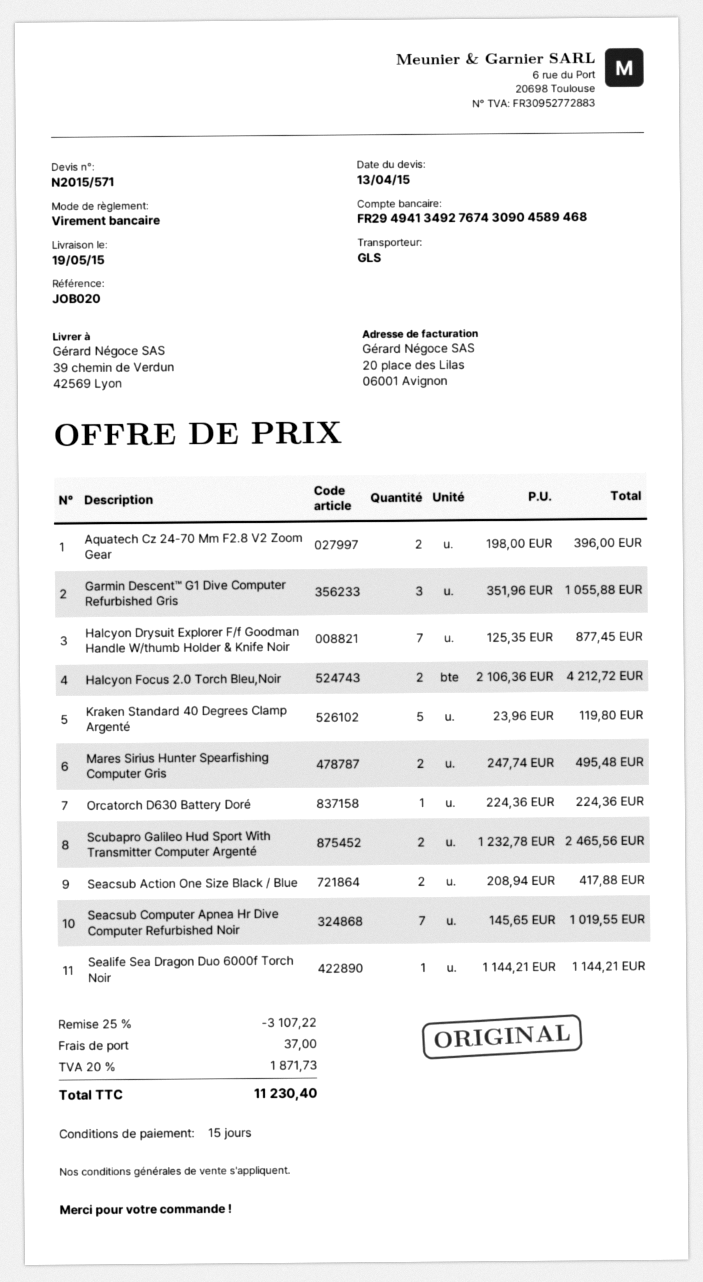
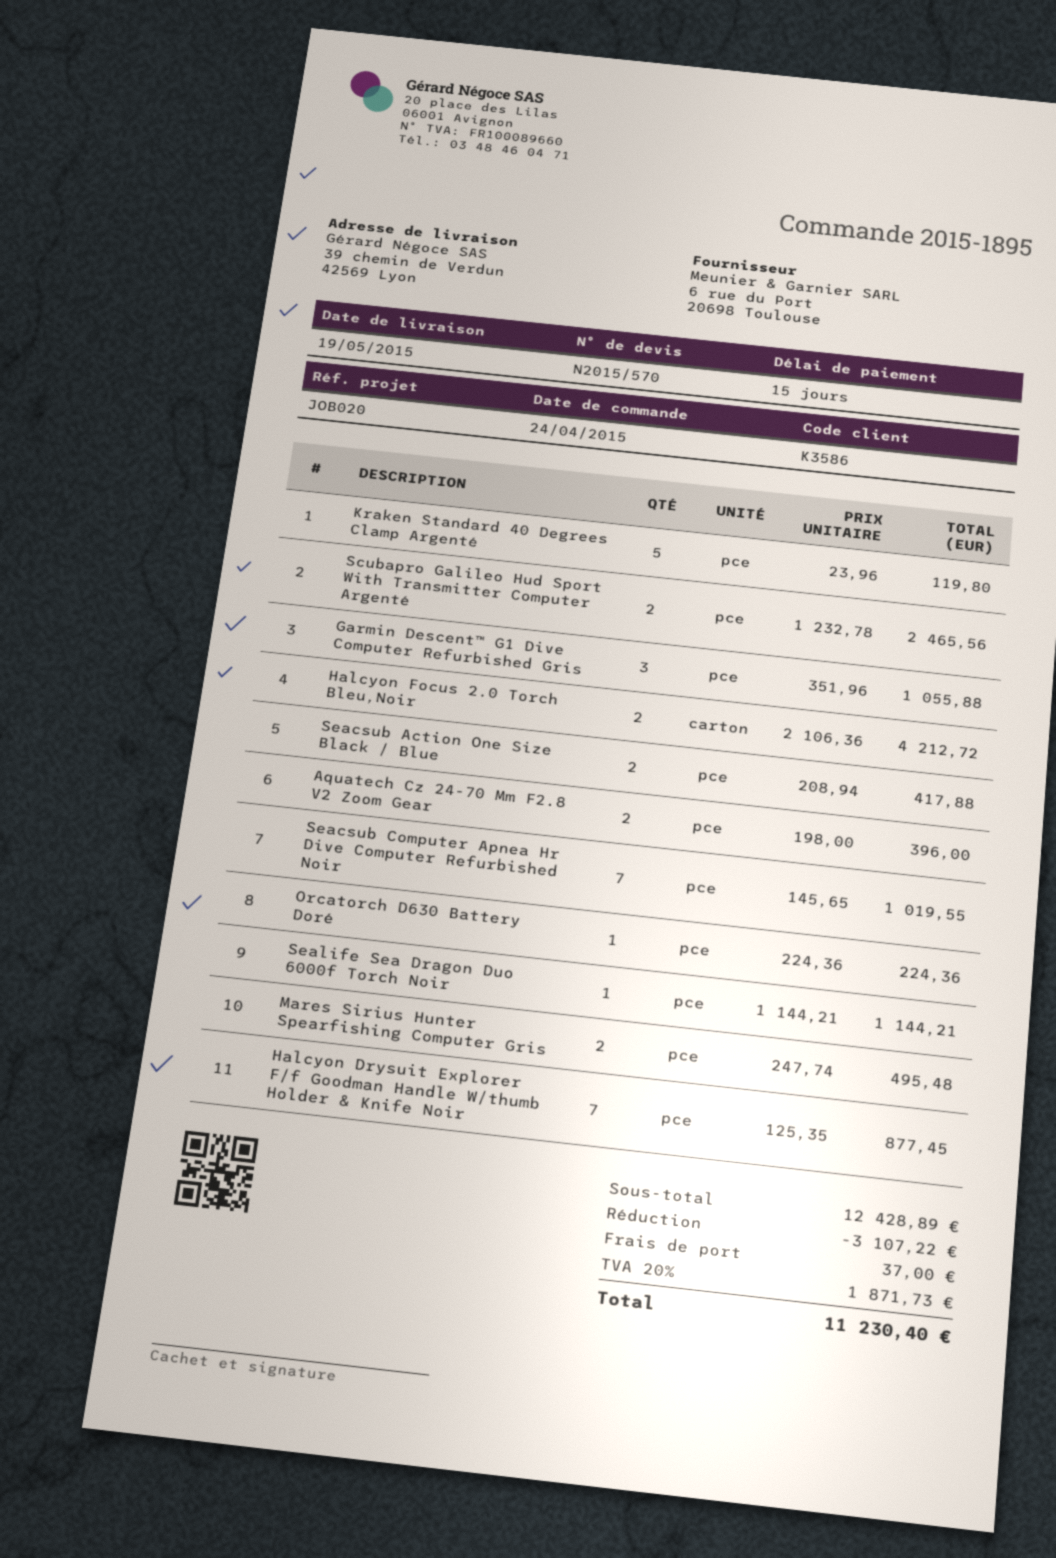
quote number: N2015/571 -> N2015/570

